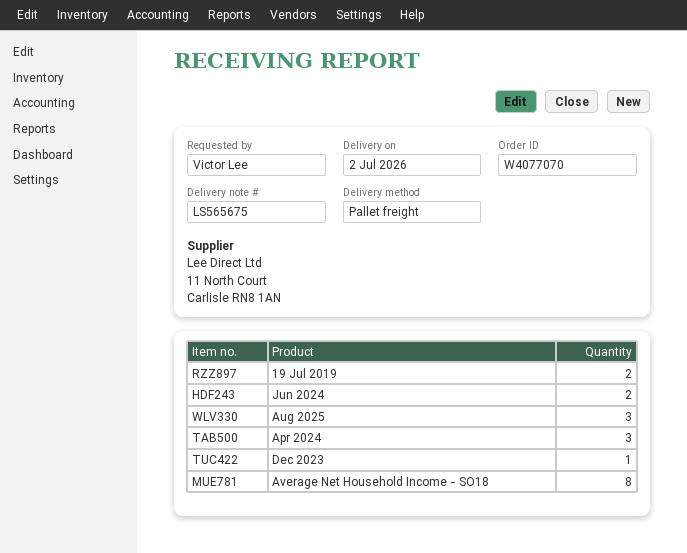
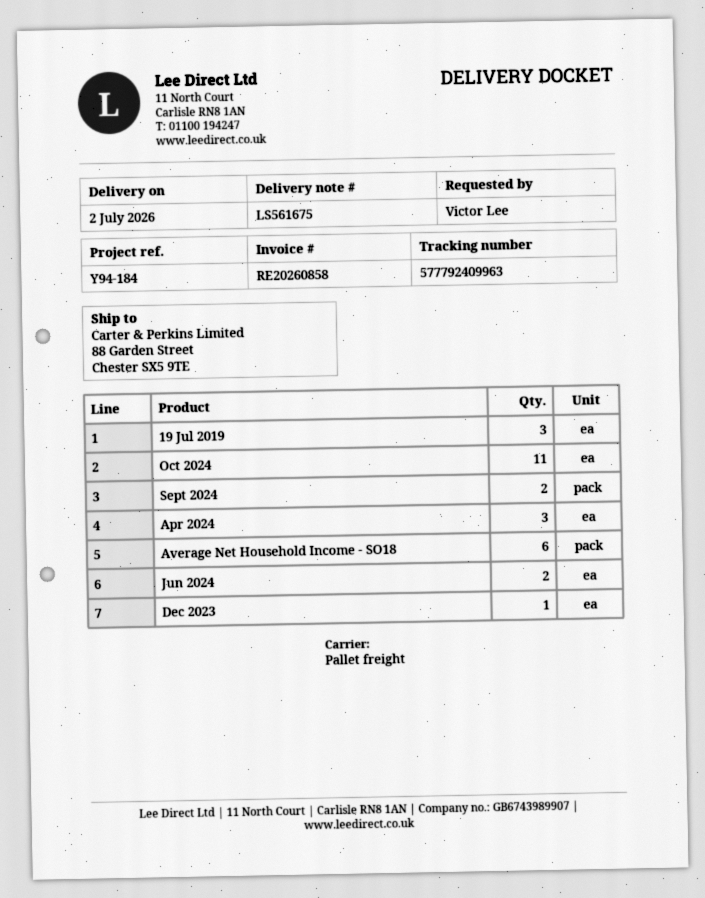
delivery note number: LS565675 -> LS561675
19 Jul 2019: 2 -> 3
Aug 2025: 3 -> none
Average Net Household Income - SO18: 8 -> 6
Oct 2024: none -> 11
Sept 2024: none -> 2

